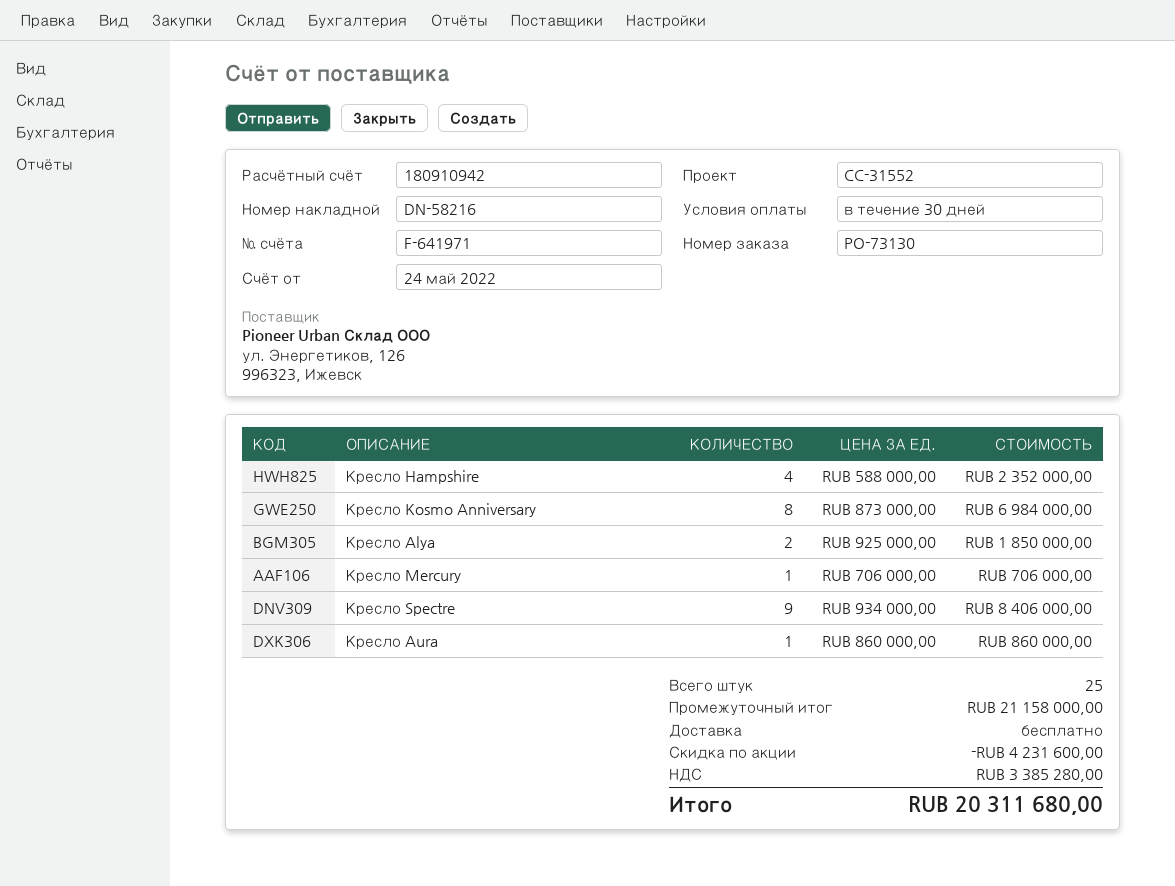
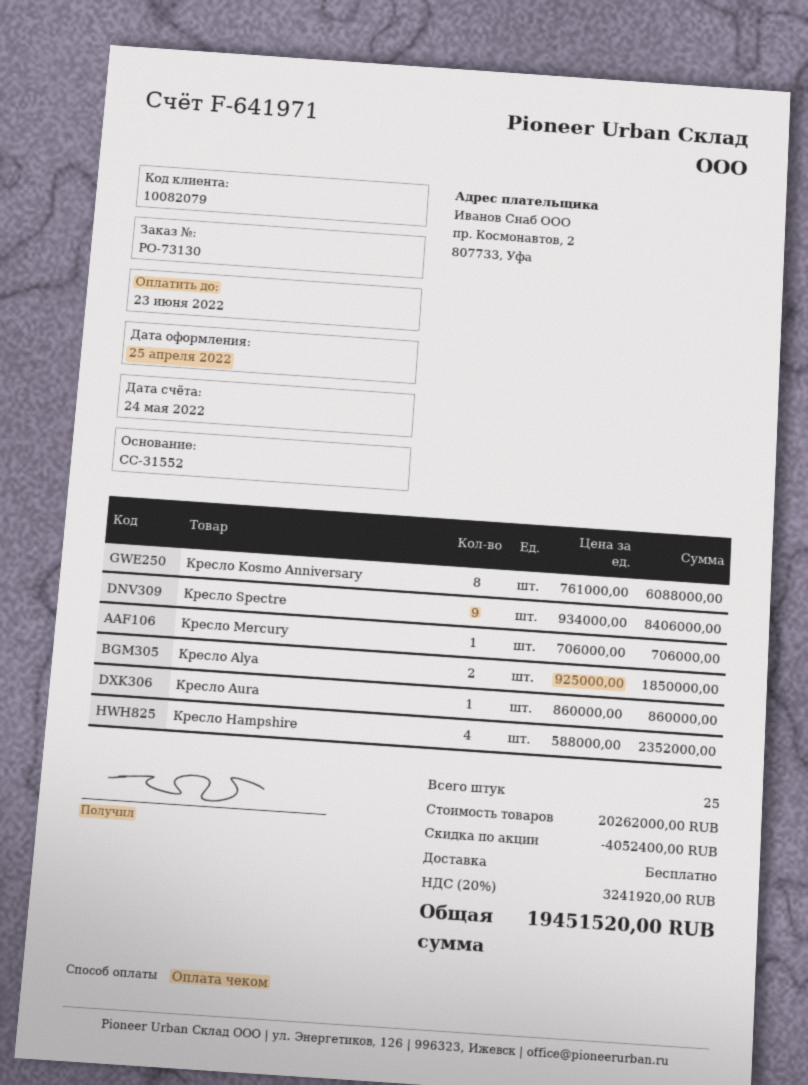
Кресло Kosmo Anniversary: 8 x 873000.00 = 6984000.00 -> 8 x 761000.00 = 6088000.00
subtotal: 21158000.00 -> 20262000.00
discount: 4231600.00 -> 4052400.00
tax: 3385280.00 -> 3241920.00
total: 20311680.00 -> 19451520.00

